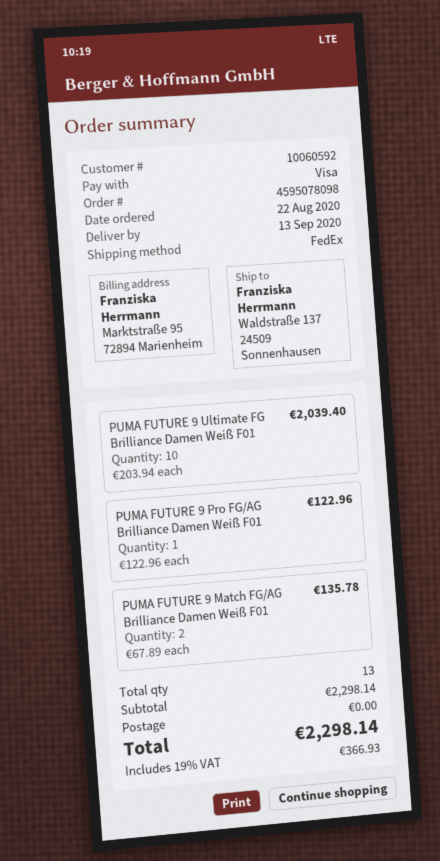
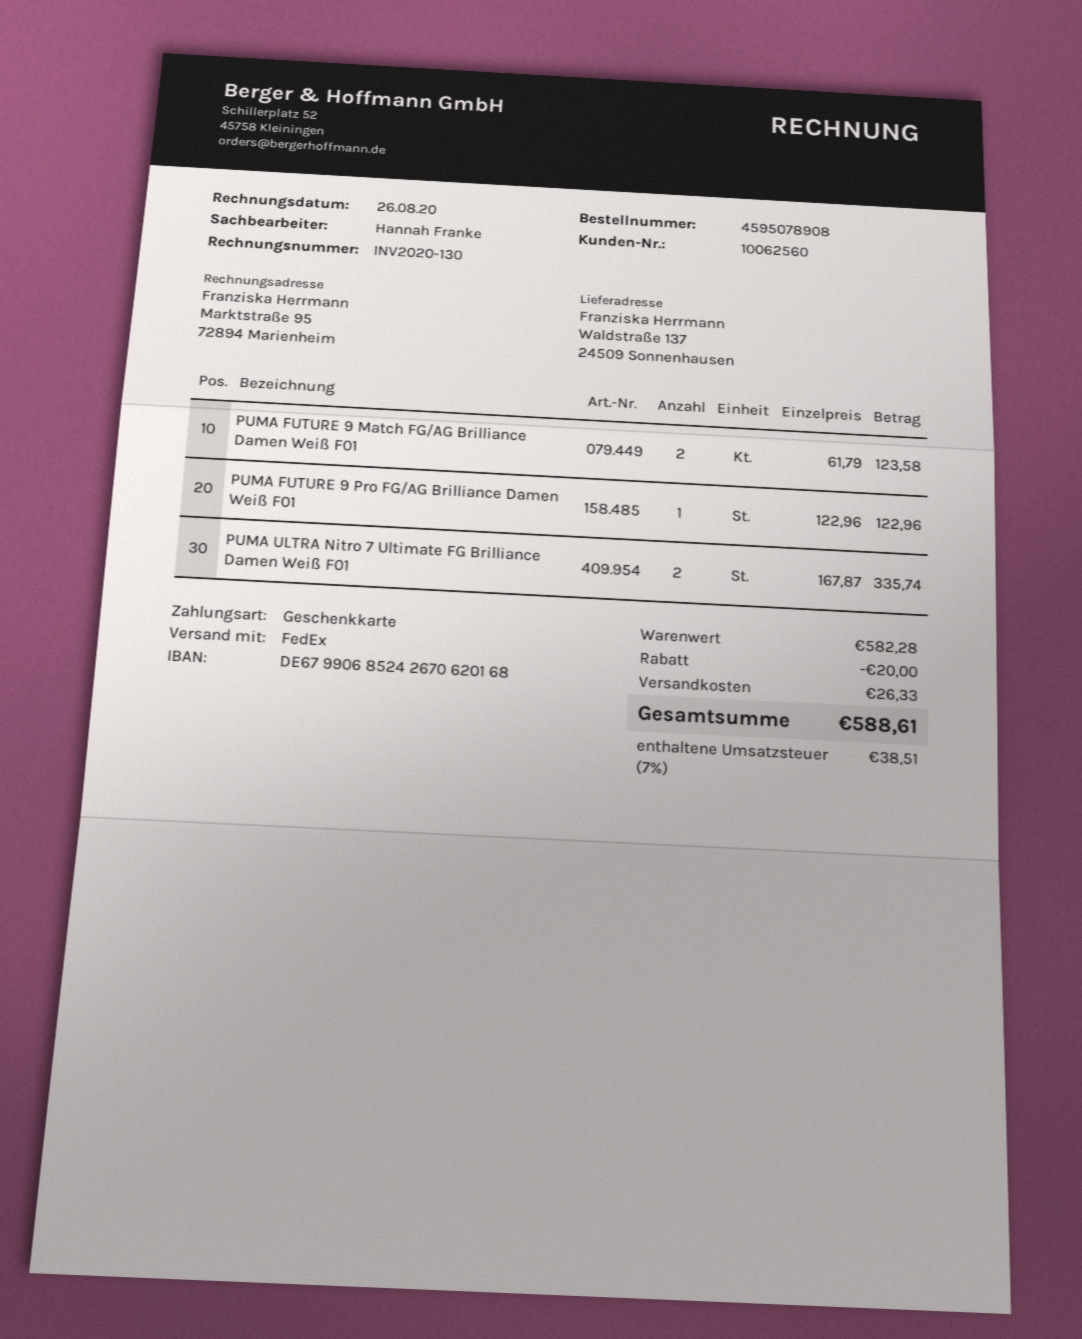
order number: 4595078098 -> 4595078908
customer number: 10060592 -> 10062560
payment method: Visa -> gift card
PUMA FUTURE 9 Ultimate FG Brilliance Damen Weiß F01: 10 x 203.94 = 2039.40 -> none
PUMA FUTURE 9 Match FG/AG Brilliance Damen Weiß F01: 2 x 67.89 = 135.78 -> 2 x 61.79 = 123.58
PUMA ULTRA Nitro 7 Ultimate FG Brilliance Damen Weiß F01: none -> 2 x 167.87 = 335.74
subtotal: 2298.14 -> 582.28
discount: none -> 20.00
shipping: 0.00 -> 26.33
tax: 19% = 366.93 -> 7% = 38.51
total: 2298.14 -> 588.61

